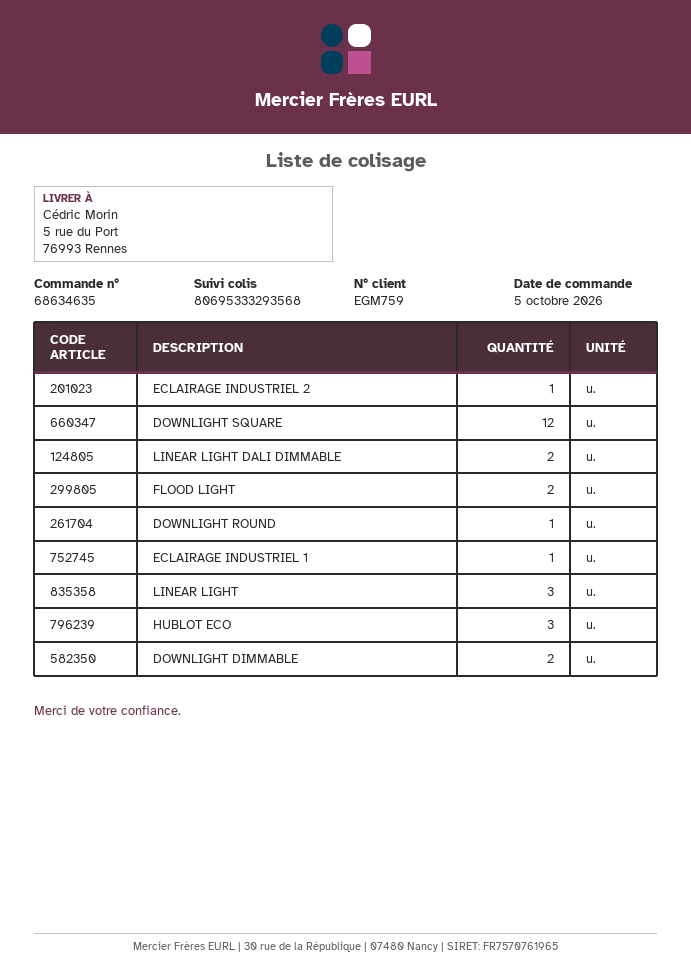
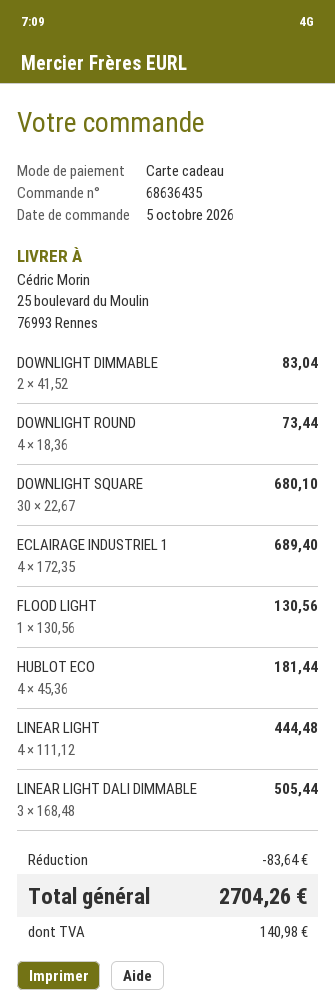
order number: 68634635 -> 68636435
ship to: 5 rue du Port, 76993 Rennes -> 25 boulevard du Moulin, 76993 Rennes
ECLAIRAGE INDUSTRIEL 2: 1 -> none
DOWNLIGHT SQUARE: 12 -> 30
LINEAR LIGHT DALI DIMMABLE: 2 -> 3
FLOOD LIGHT: 2 -> 1
DOWNLIGHT ROUND: 1 -> 4
ECLAIRAGE INDUSTRIEL 1: 1 -> 4
LINEAR LIGHT: 3 -> 4
HUBLOT ECO: 3 -> 4

